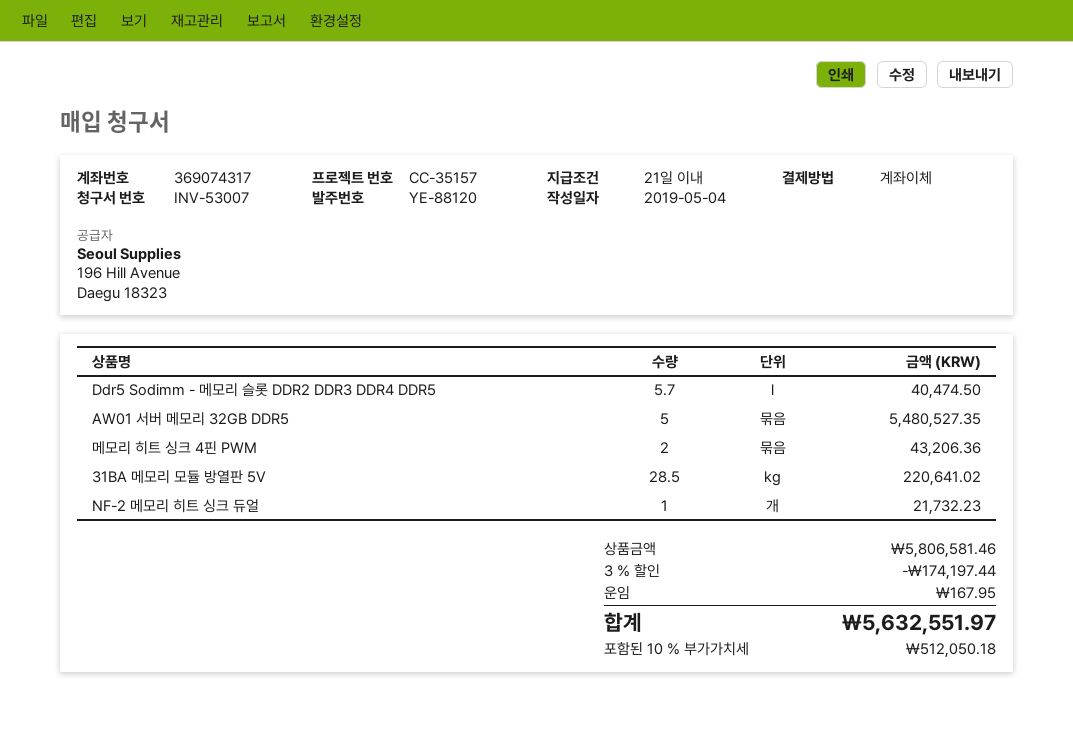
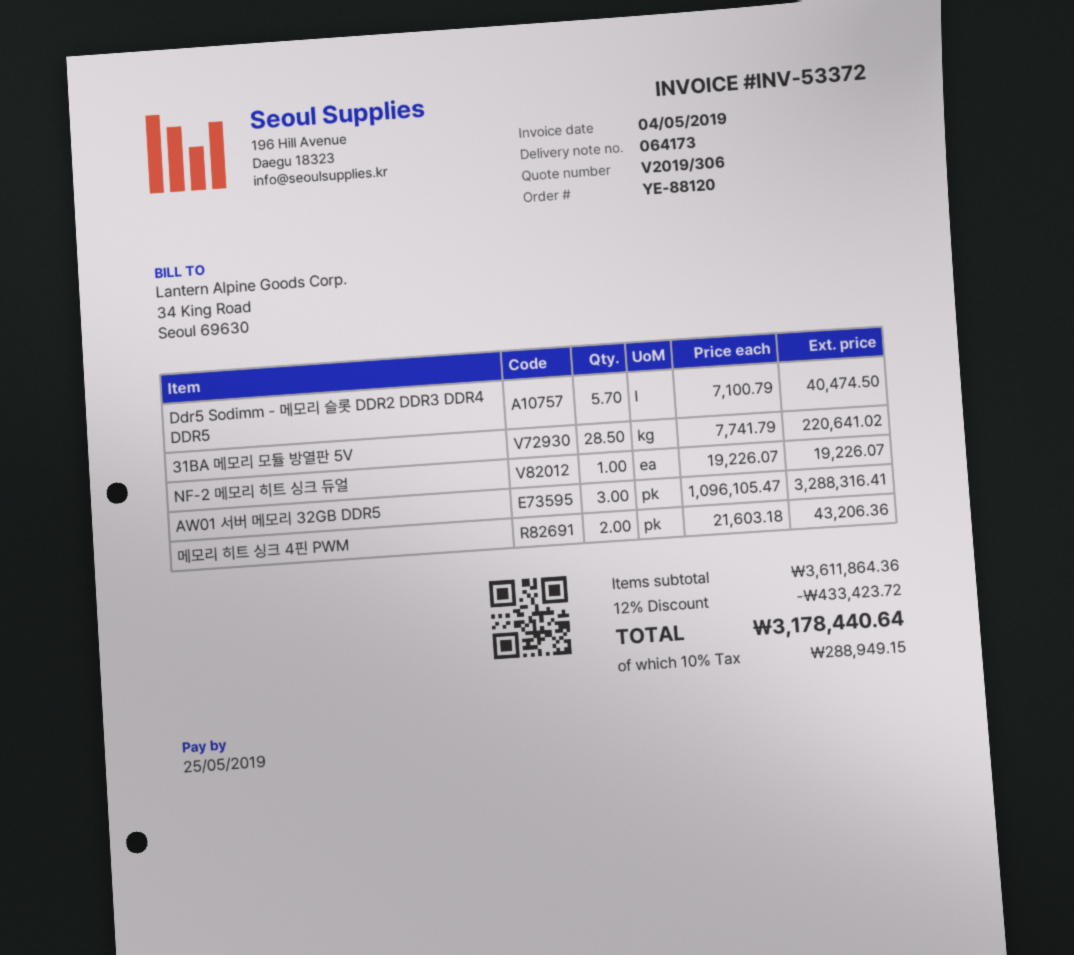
invoice number: INV-53007 -> INV-53372
AW01 서버 메모리 32GB DDR5: 5 for 5480527.35 -> 3 for 3288316.41
NF-2 메모리 히트 싱크 듀얼: 1 for 21732.23 -> 1 for 19226.07
subtotal: 5806581.46 -> 3611864.36
discount: 3% = 174197.44 -> 12% = 433423.72
shipping: 167.95 -> none
tax: 10% = 512050.18 -> 10% = 288949.15
total: 5632551.97 -> 3178440.64

